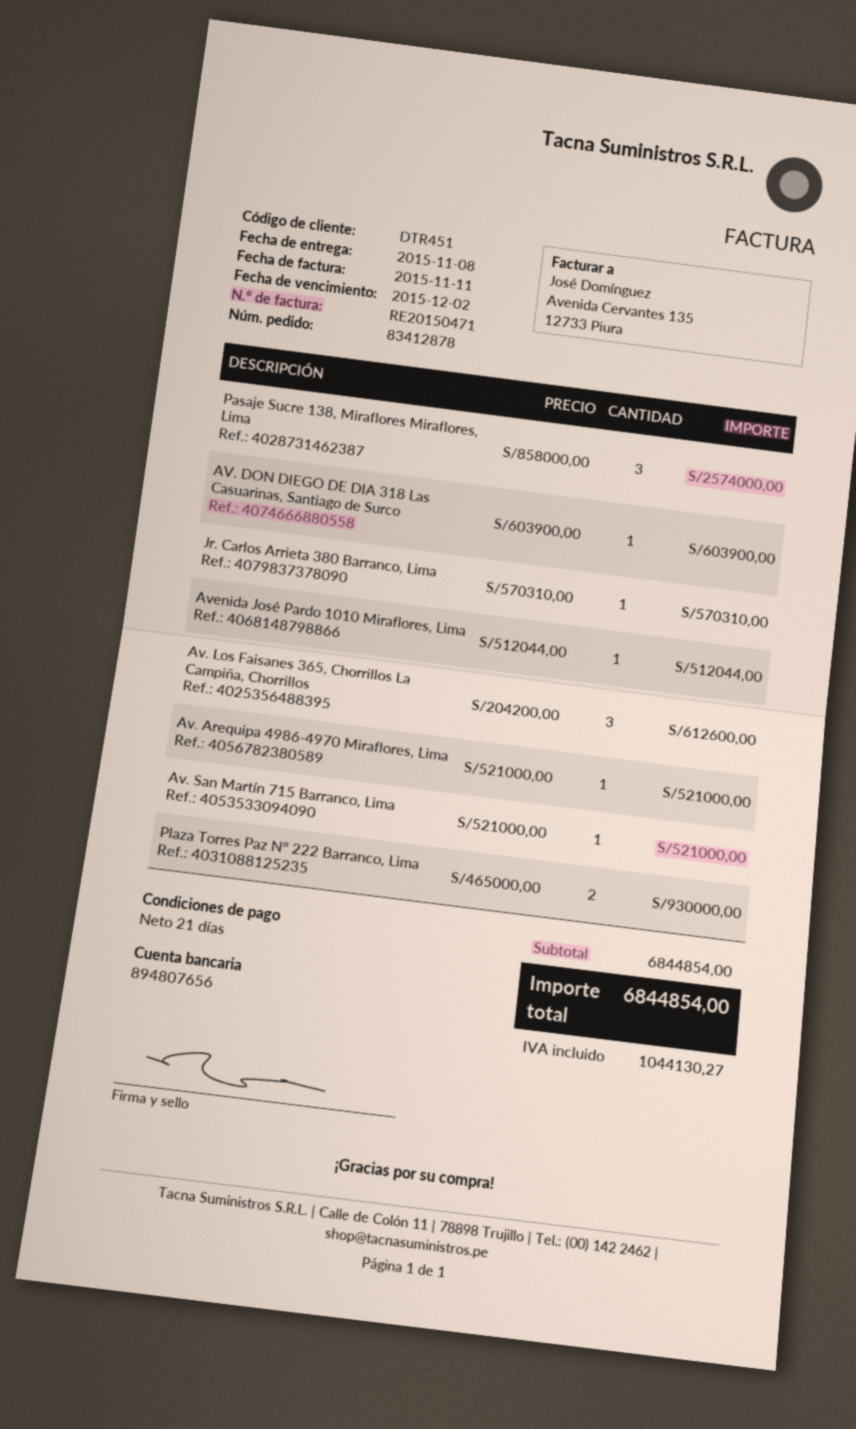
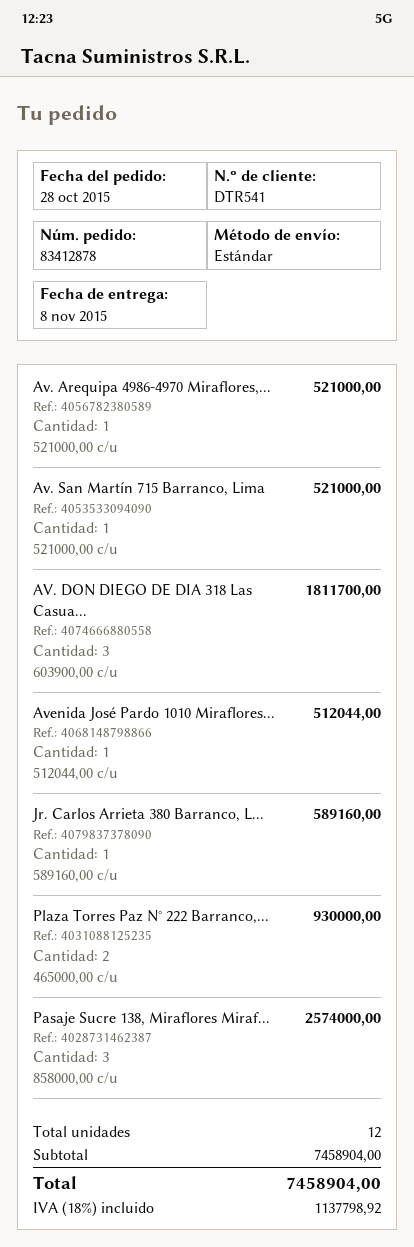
customer number: DTR451 -> DTR541
AV. DON DIEGO DE DIA 318 Las Casuarinas, Santiago de Surco: 1 x 603900.00 = 603900.00 -> 3 x 603900.00 = 1811700.00
Jr. Carlos Arrieta 380 Barranco, Lima: 1 x 570310.00 = 570310.00 -> 1 x 589160.00 = 589160.00
Av. Los Faisanes 365, Chorrillos La Campiña, Chorrillos: 3 x 204200.00 = 612600.00 -> none
subtotal: 6844854.00 -> 7458904.00
tax: 1044130.27 -> 1137798.92
total: 6844854.00 -> 7458904.00

